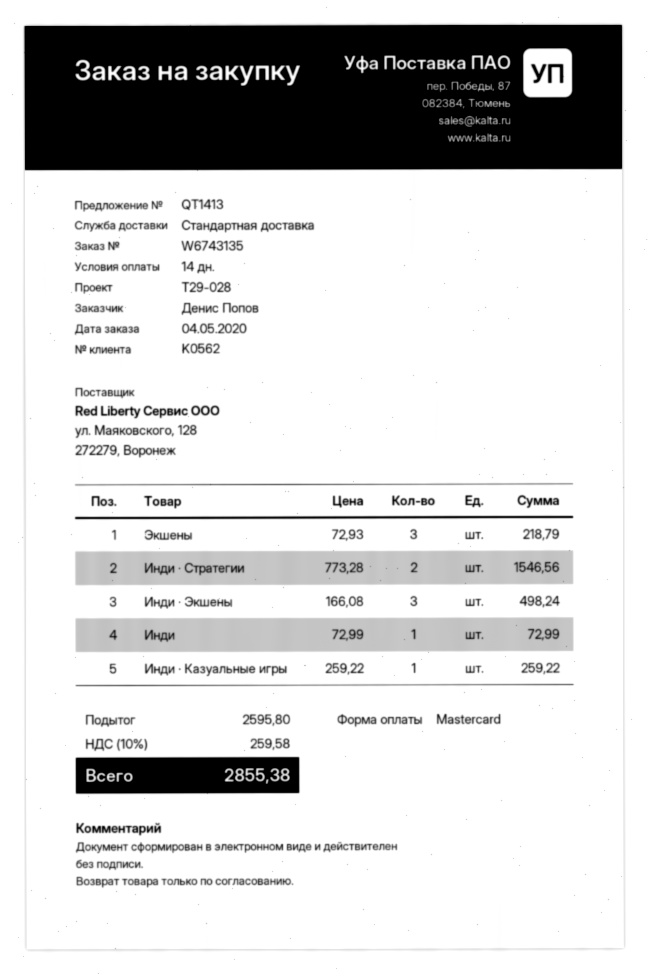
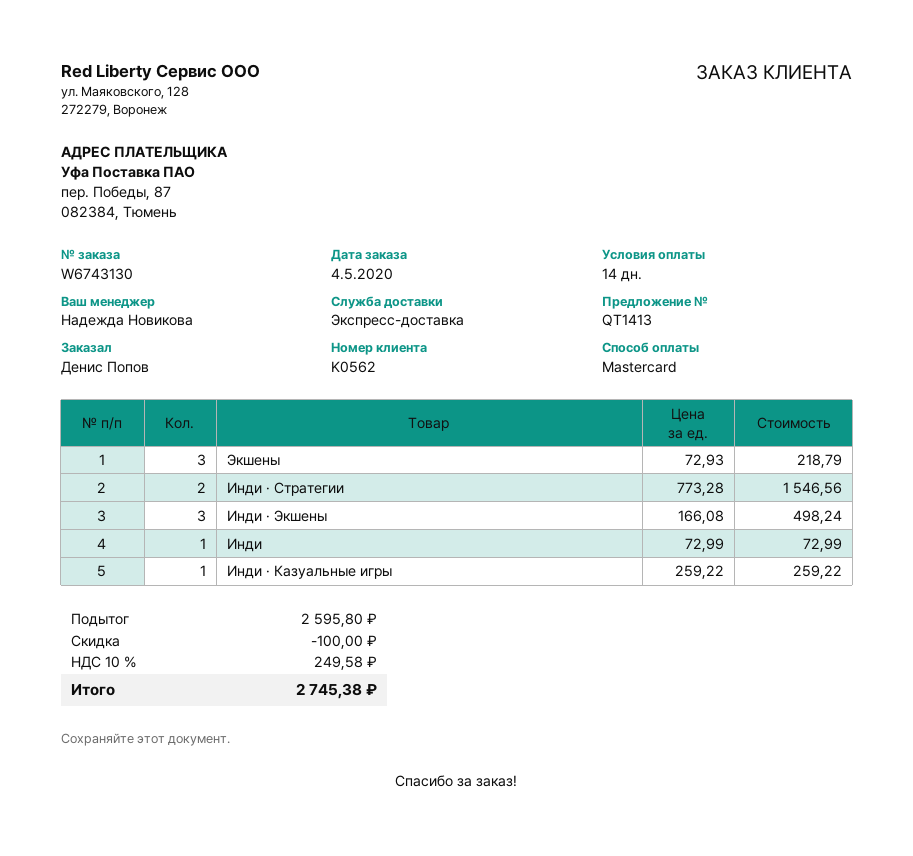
order number: W6743135 -> W6743130
shipping method: standard -> express
discount: none -> 100.00
tax: 10% = 259.58 -> 10% = 249.58
total: 2855.38 -> 2745.38

